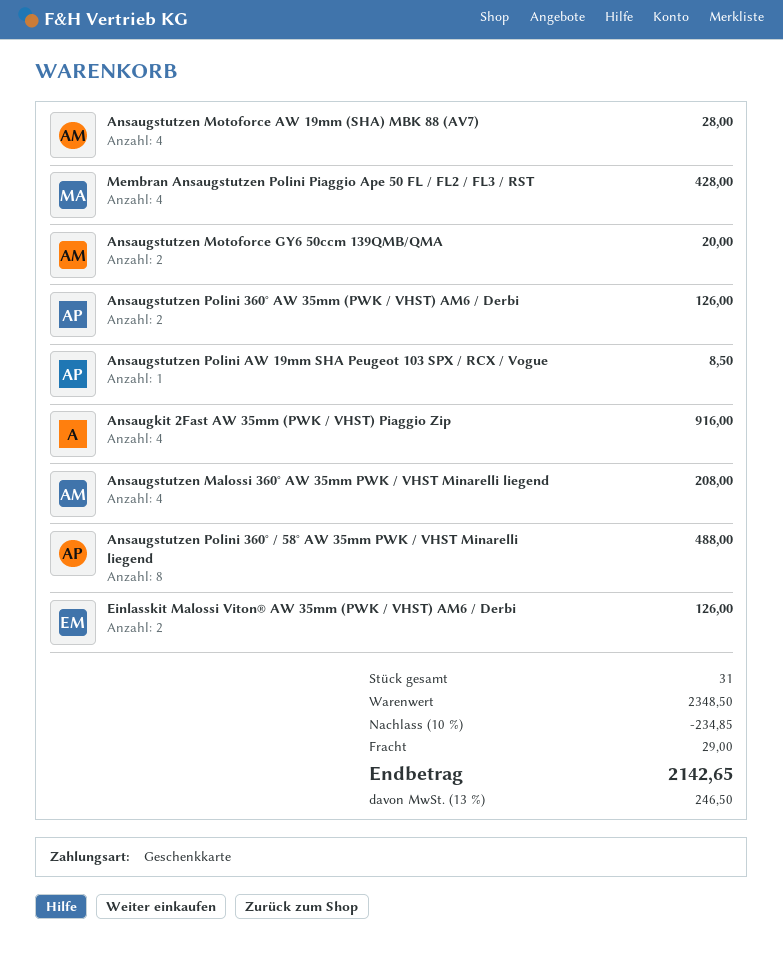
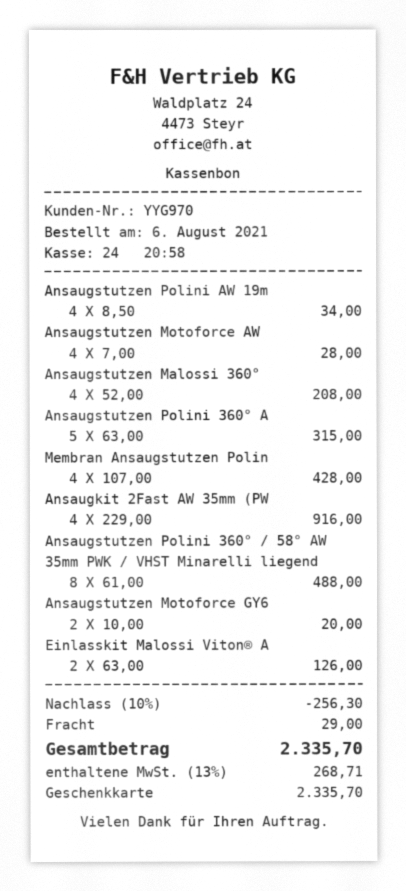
Ansaugstutzen Polini 360° AW 35mm (PWK / VHST) AM6 / Derbi: 2 for 126.00 -> 5 for 315.00
Ansaugstutzen Polini AW 19mm SHA Peugeot 103 SPX / RCX / Vogue: 1 for 8.50 -> 4 for 34.00
discount: 10% = 234.85 -> 10% = 256.30
tax: 13% = 246.50 -> 13% = 268.71
total: 2142.65 -> 2335.70

